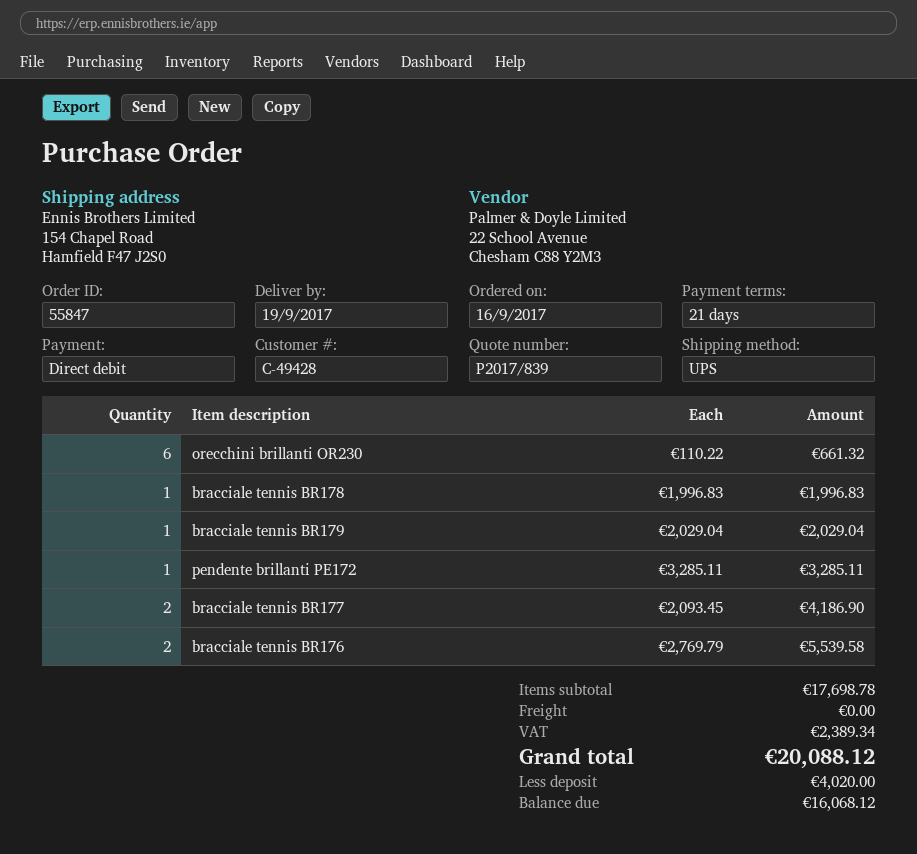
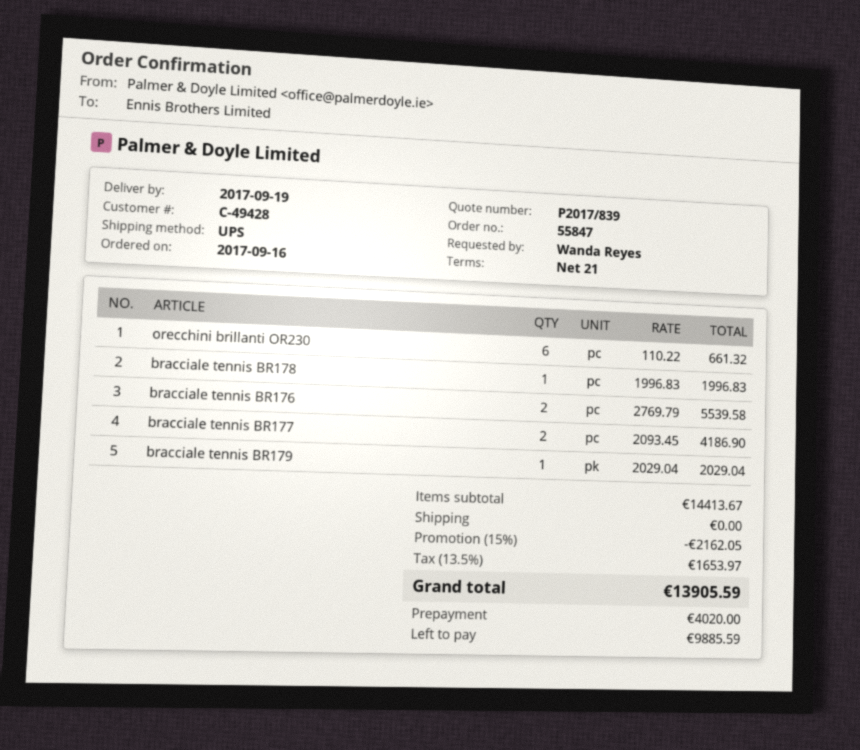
pendente brillanti PE172: 1 x 3285.11 = 3285.11 -> none
subtotal: 17698.78 -> 14413.67
discount: none -> 15% = 2162.05
tax: 2389.34 -> 1653.97
total: 20088.12 -> 13905.59
balance: 16068.12 -> 9885.59

